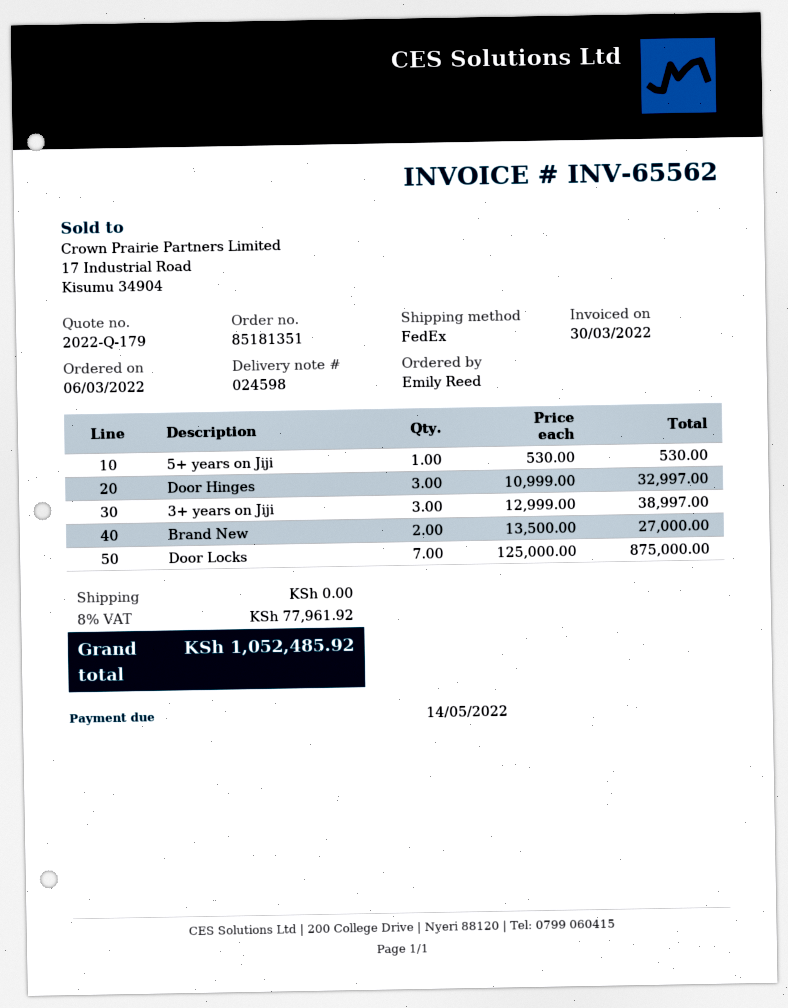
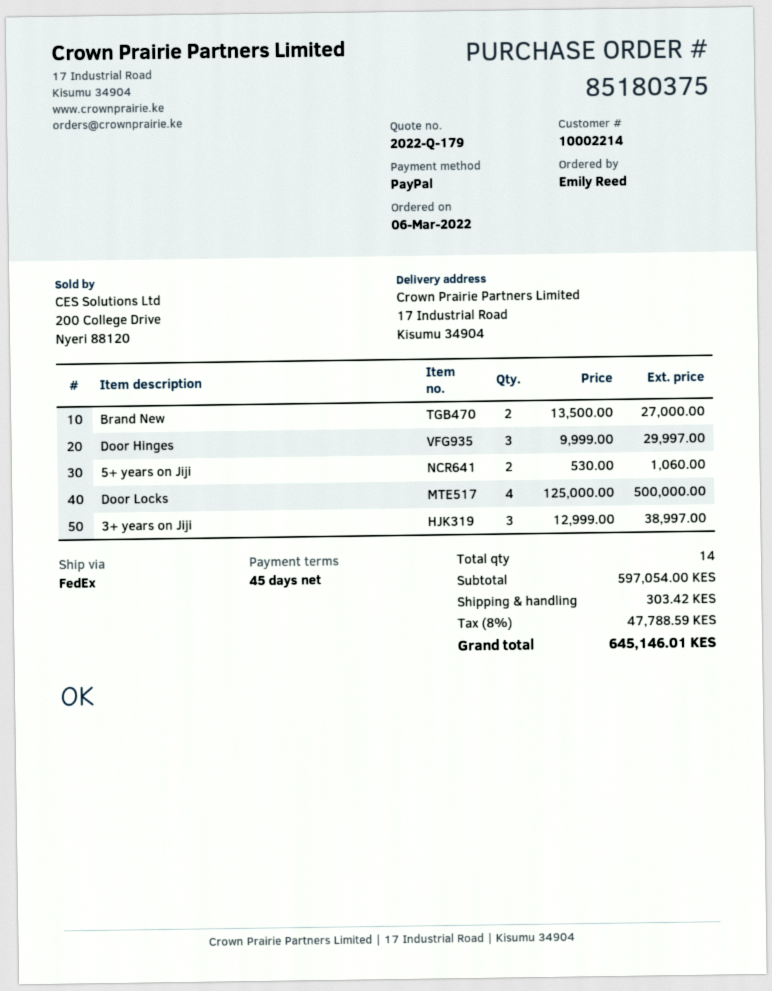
order number: 85181351 -> 85180375
5+ years on Jiji: 1 x 530.00 = 530.00 -> 2 x 530.00 = 1060.00
Door Hinges: 3 x 10999.00 = 32997.00 -> 3 x 9999.00 = 29997.00
Door Locks: 7 x 125000.00 = 875000.00 -> 4 x 125000.00 = 500000.00
shipping: 0.00 -> 303.42
tax: 8% = 77961.92 -> 8% = 47788.59
total: 1052485.92 -> 645146.01

